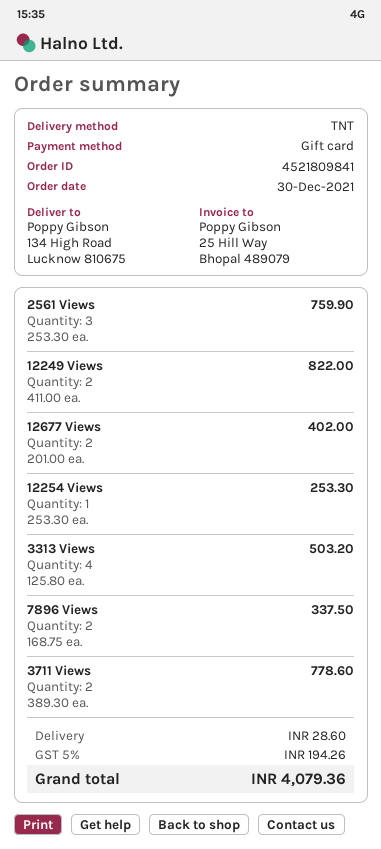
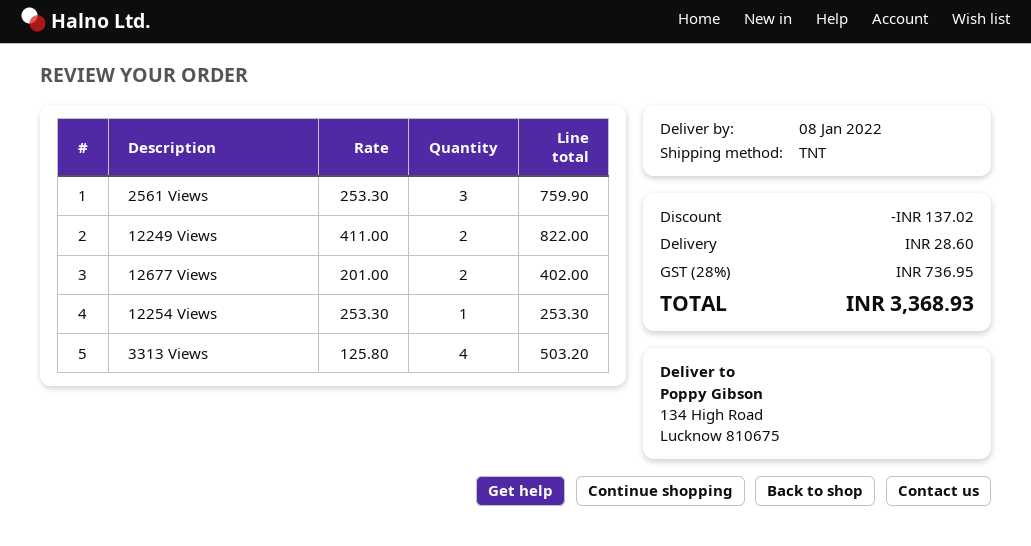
7896 Views: 2 x 168.75 = 337.50 -> none
3711 Views: 2 x 389.30 = 778.60 -> none
discount: none -> 137.02
tax: 5% = 194.26 -> 28% = 736.95
total: 4079.36 -> 3368.93

